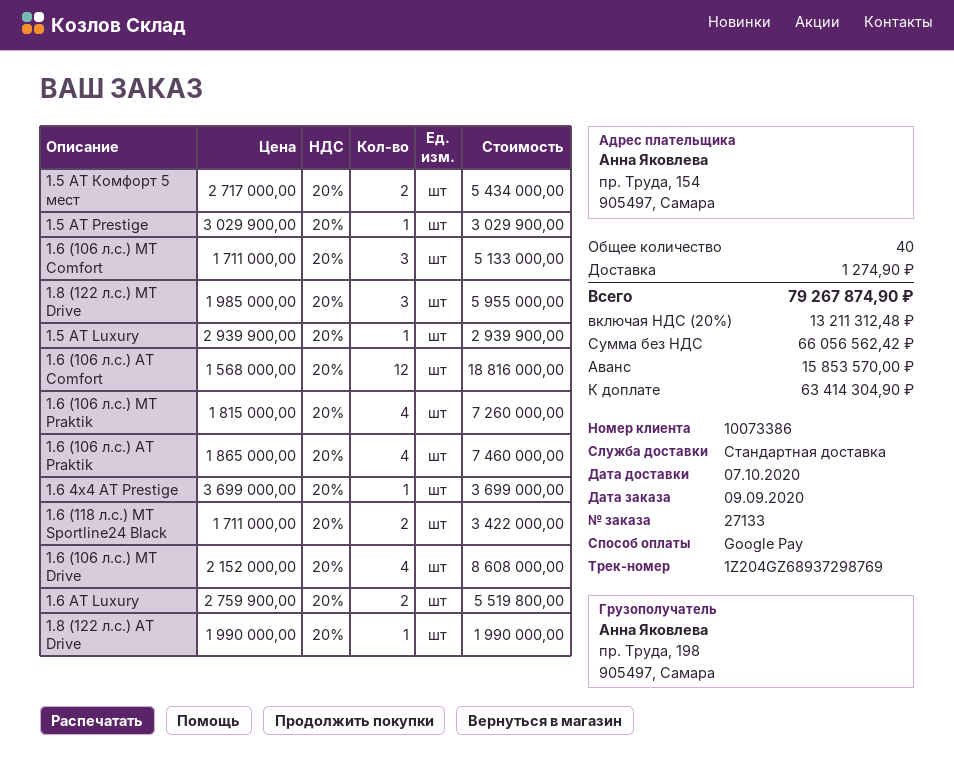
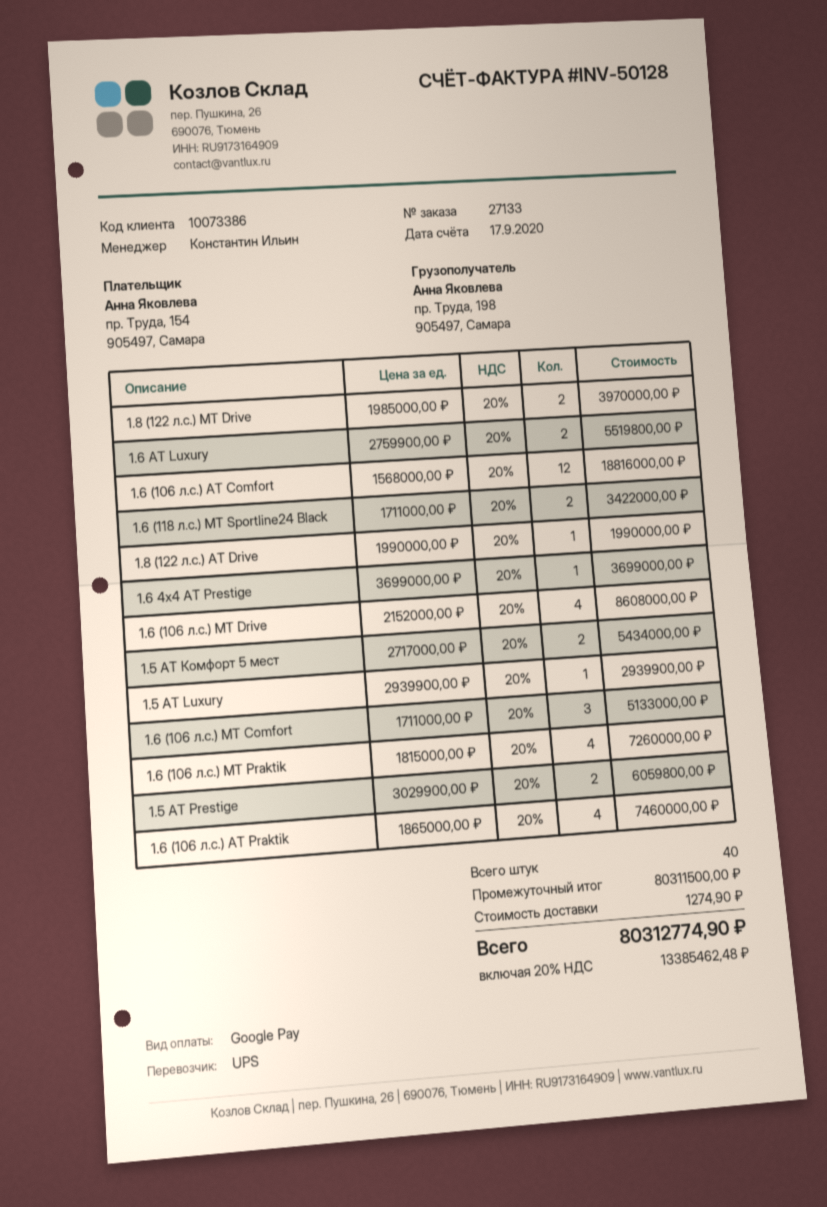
shipping method: standard -> UPS
1.5 AT Prestige: 1 x 3029900.00 = 3029900.00 -> 2 x 3029900.00 = 6059800.00
1.8 (122 л.с.) MT Drive: 3 x 1985000.00 = 5955000.00 -> 2 x 1985000.00 = 3970000.00
tax: 20% = 13211312.48 -> 20% = 13385462.48
total: 79267874.90 -> 80312774.90

